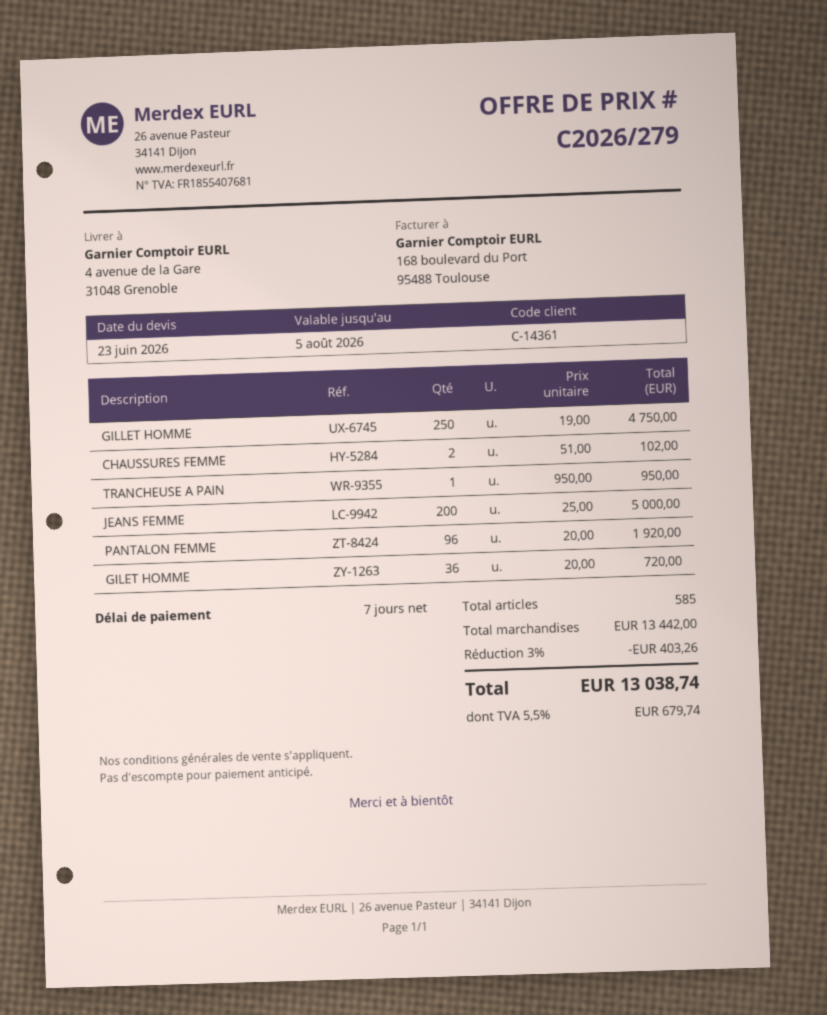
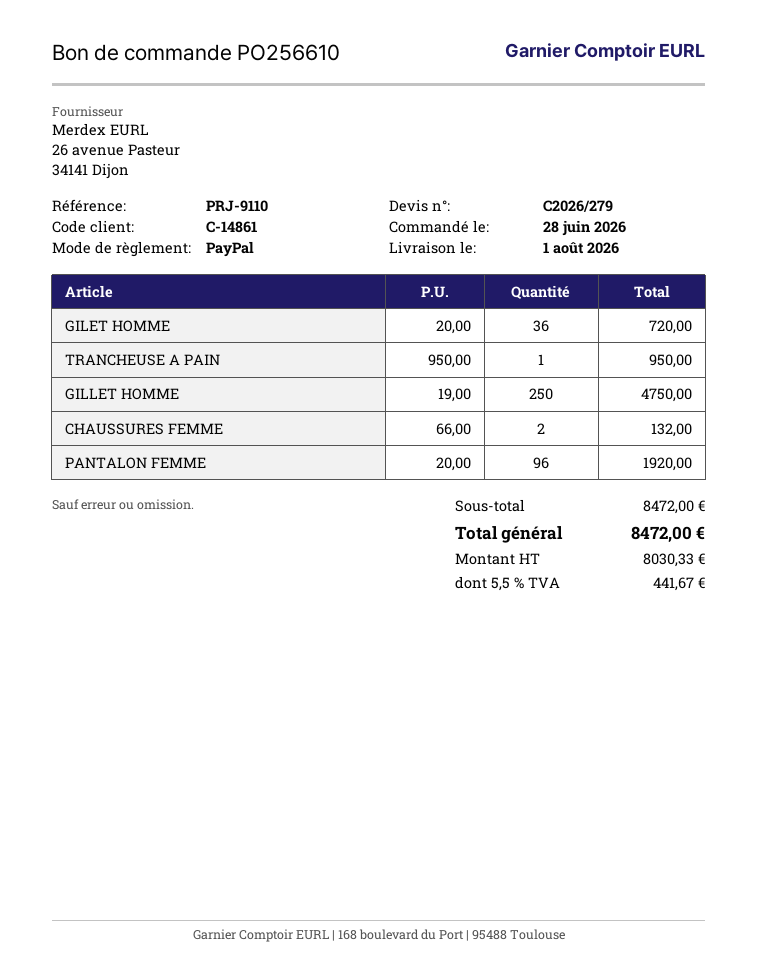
customer number: C-14361 -> C-14861
CHAUSSURES FEMME: 2 x 51.00 = 102.00 -> 2 x 66.00 = 132.00
JEANS FEMME: 200 x 25.00 = 5000.00 -> none
subtotal: 13442.00 -> 8472.00
discount: 3% = 403.26 -> none
tax: 5.5% = 679.74 -> 5.5% = 441.67
total: 13038.74 -> 8472.00

